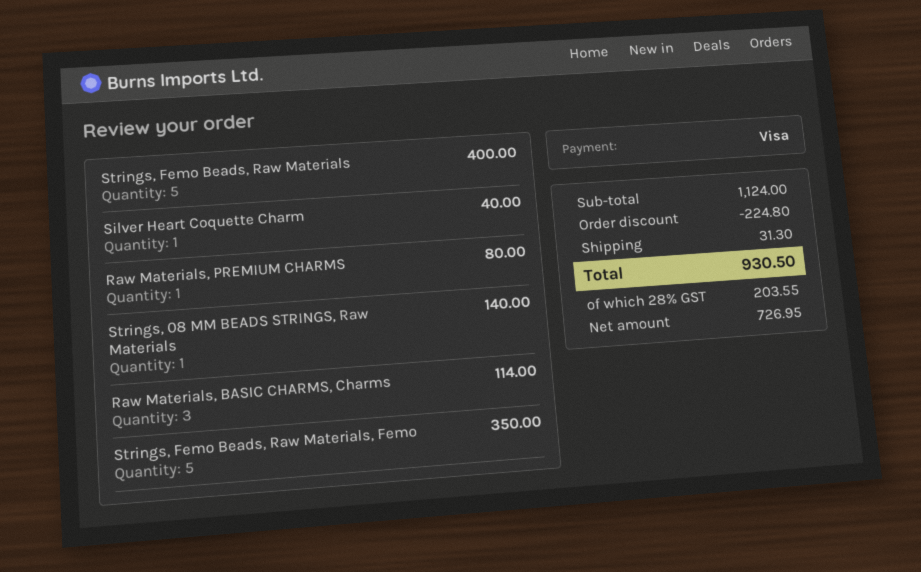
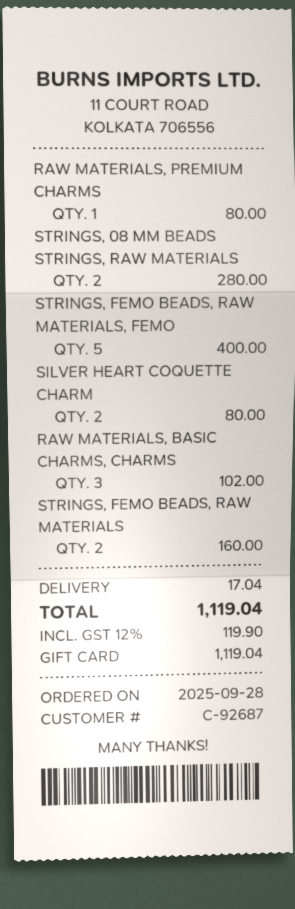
payment method: Visa -> gift card
Strings, Femo Beads, Raw Materials: 5 for 400.00 -> 2 for 160.00
Silver Heart Coquette Charm: 1 for 40.00 -> 2 for 80.00
Strings, 08 MM BEADS STRINGS, Raw Materials: 1 for 140.00 -> 2 for 280.00
Raw Materials, BASIC CHARMS, Charms: 3 for 114.00 -> 3 for 102.00
Strings, Femo Beads, Raw Materials, Femo: 5 for 350.00 -> 5 for 400.00
discount: 224.80 -> none
shipping: 31.30 -> 17.04
tax: 28% = 203.55 -> 12% = 119.90
total: 930.50 -> 1119.04

